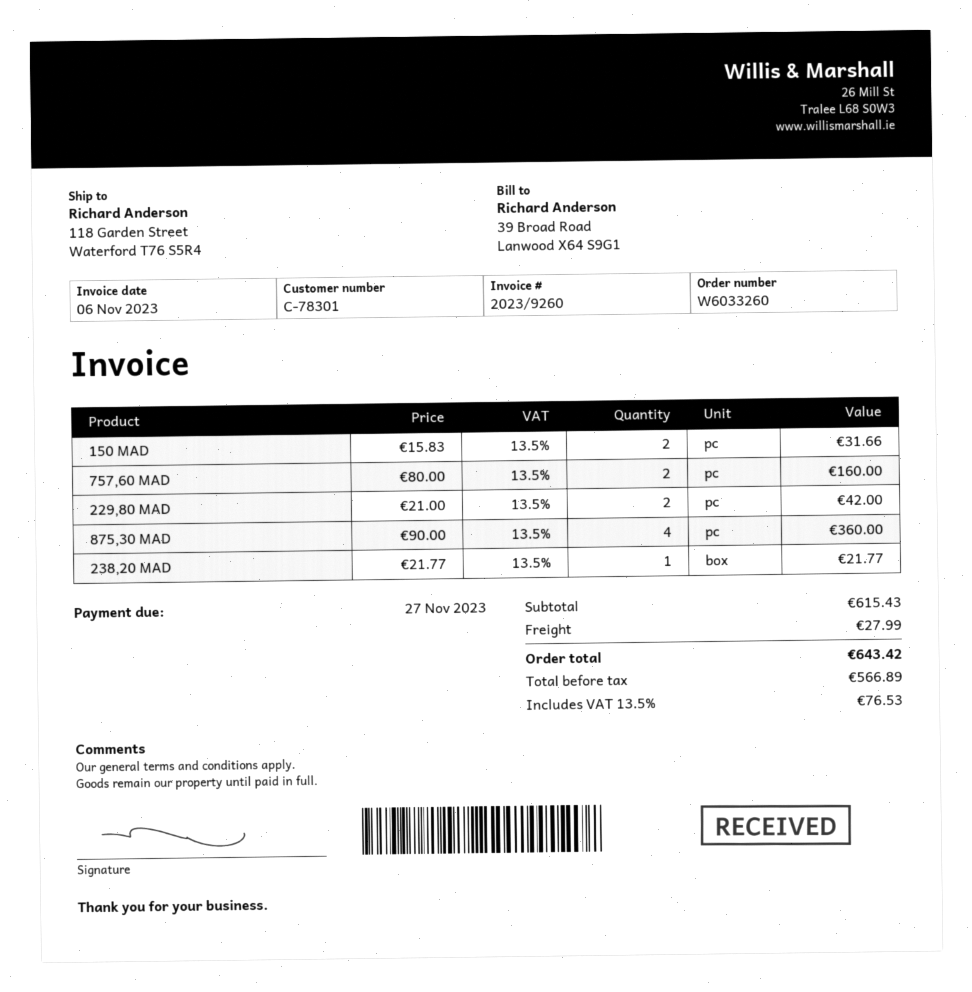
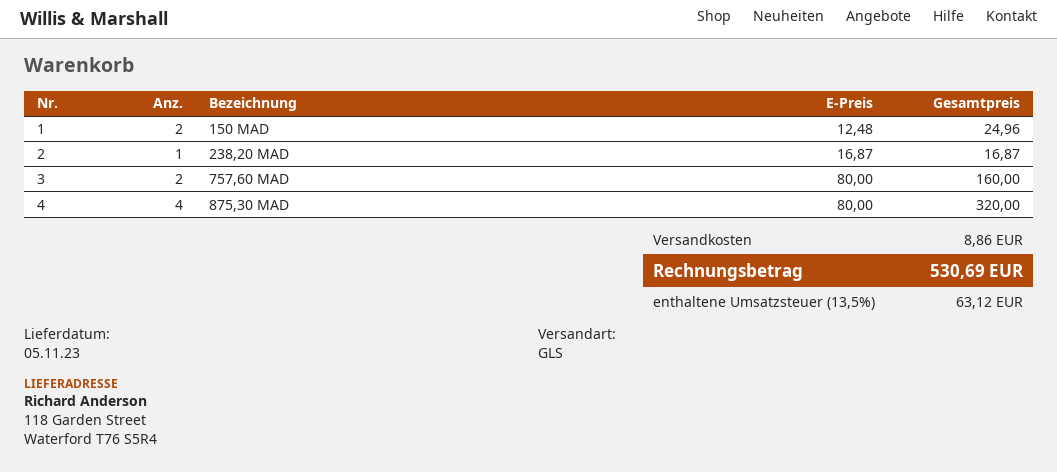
150 MAD: 2 x 15.83 = 31.66 -> 2 x 12.48 = 24.96
229,80 MAD: 2 x 21.00 = 42.00 -> none
875,30 MAD: 4 x 90.00 = 360.00 -> 4 x 80.00 = 320.00
238,20 MAD: 1 x 21.77 = 21.77 -> 1 x 16.87 = 16.87
shipping: 27.99 -> 8.86
tax: 13.5% = 76.53 -> 13.5% = 63.12
total: 643.42 -> 530.69

